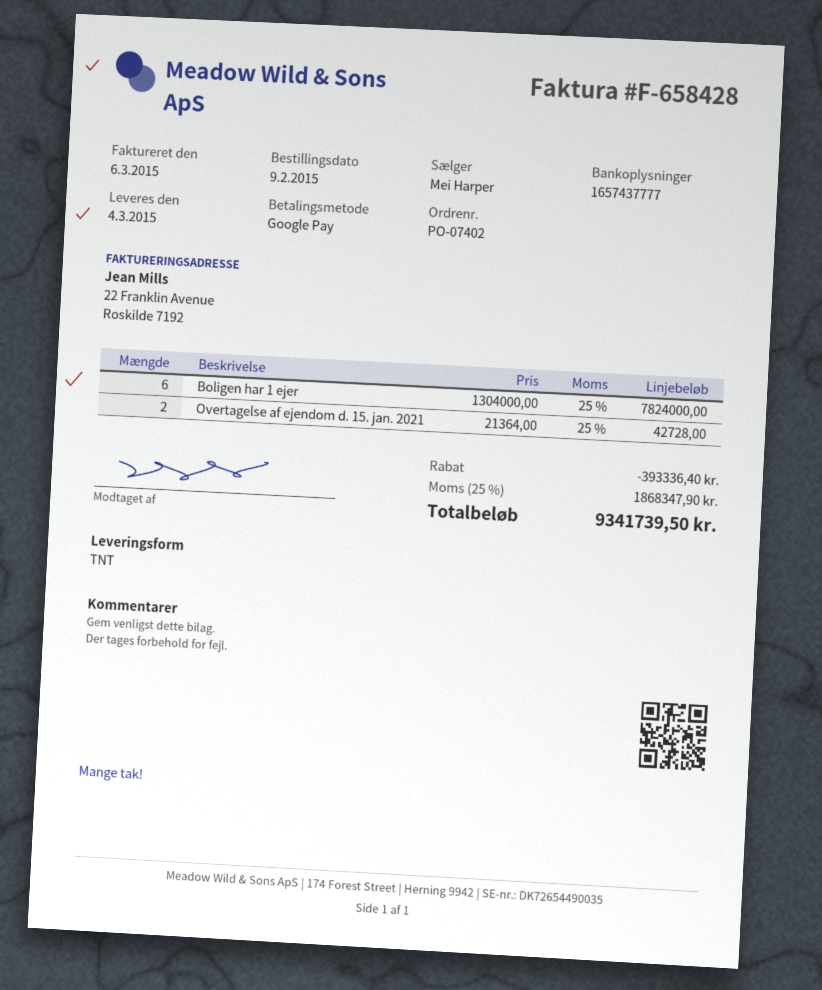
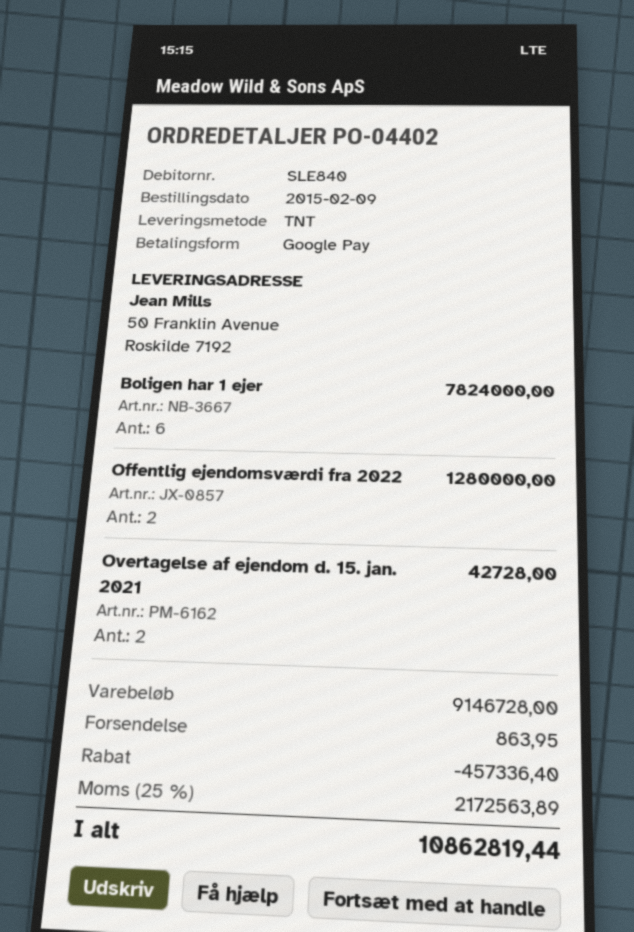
order number: PO-07402 -> PO-04402
Offentlig ejendomsværdi fra 2022: none -> 2 for 1280000.00
discount: 393336.40 -> 457336.40
shipping: none -> 863.95
tax: 25% = 1868347.90 -> 25% = 2172563.89
total: 9341739.50 -> 10862819.44

